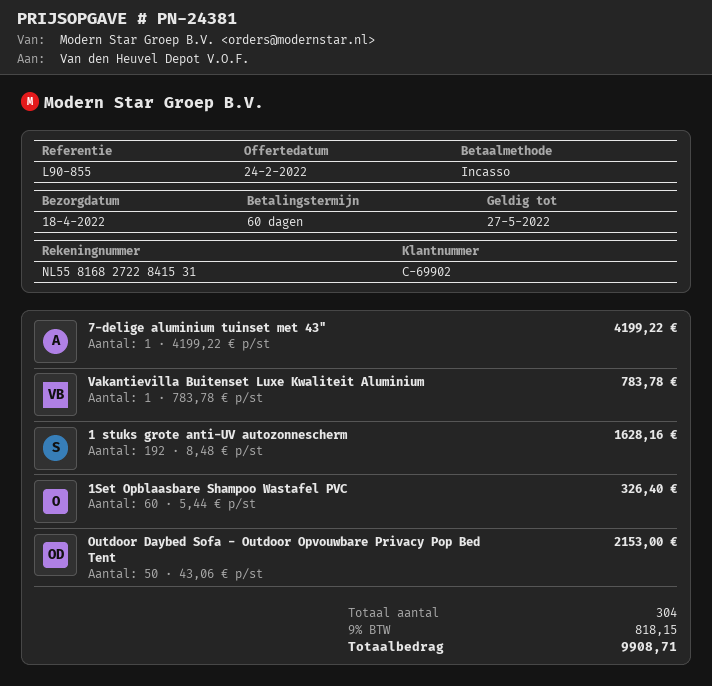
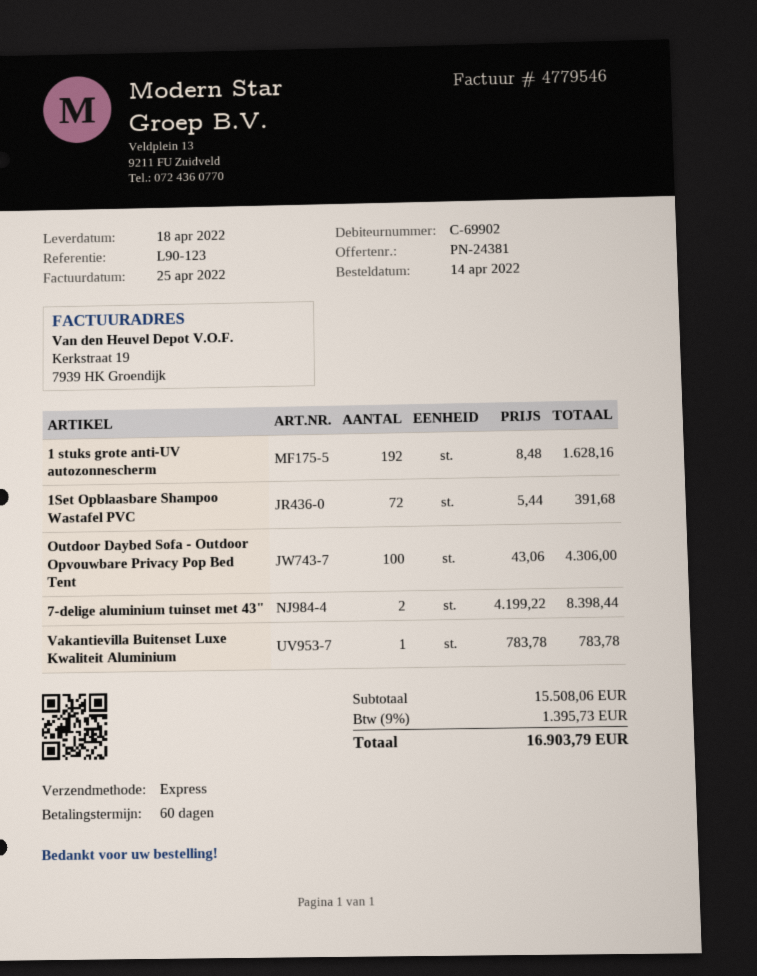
reference: L90-855 -> L90-123
7-delige aluminium tuinset met 43": 1 x 4199.22 = 4199.22 -> 2 x 4199.22 = 8398.44
1Set Opblaasbare Shampoo Wastafel PVC: 60 x 5.44 = 326.40 -> 72 x 5.44 = 391.68
Outdoor Daybed Sofa - Outdoor Opvouwbare Privacy Pop Bed Tent: 50 x 43.06 = 2153.00 -> 100 x 43.06 = 4306.00
tax: 9% = 818.15 -> 9% = 1395.73
total: 9908.71 -> 16903.79

